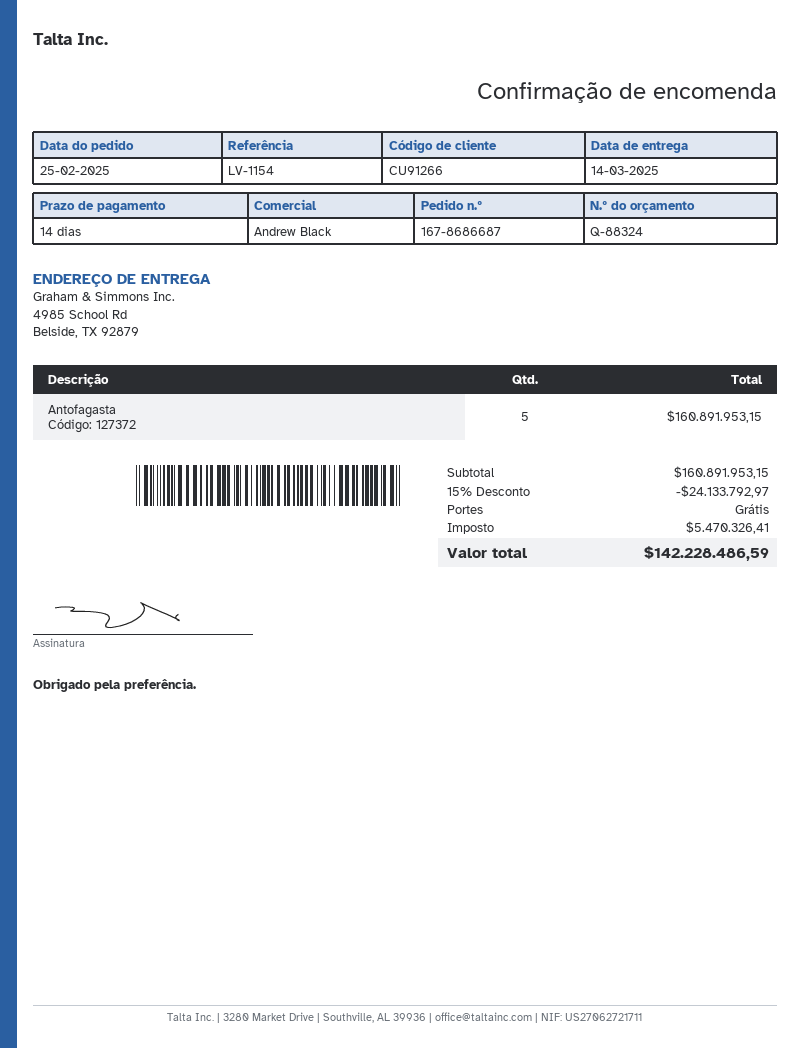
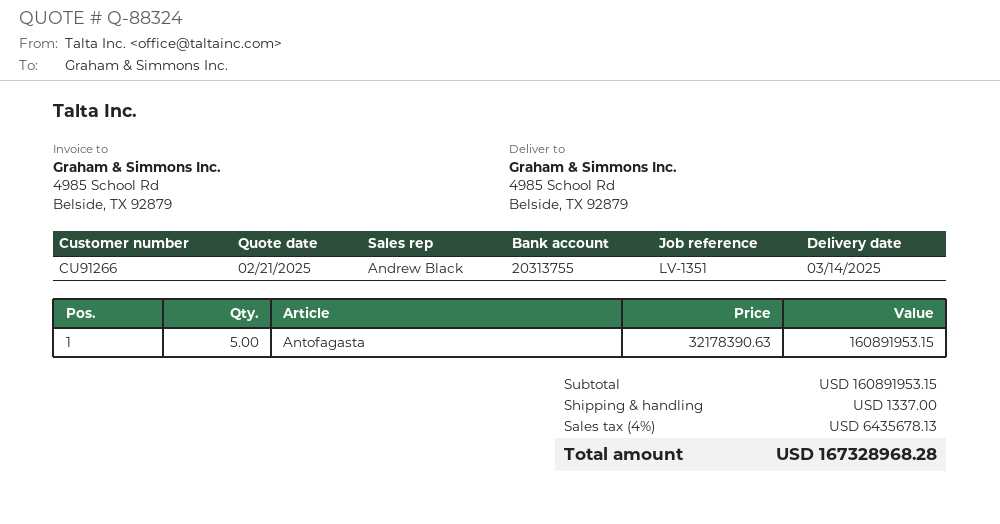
reference: LV-1154 -> LV-1351
discount: 15% = 24133792.97 -> none
shipping: 0.00 -> 1337.00
tax: 5470326.41 -> 6435678.13
total: 142228486.59 -> 167328968.28

